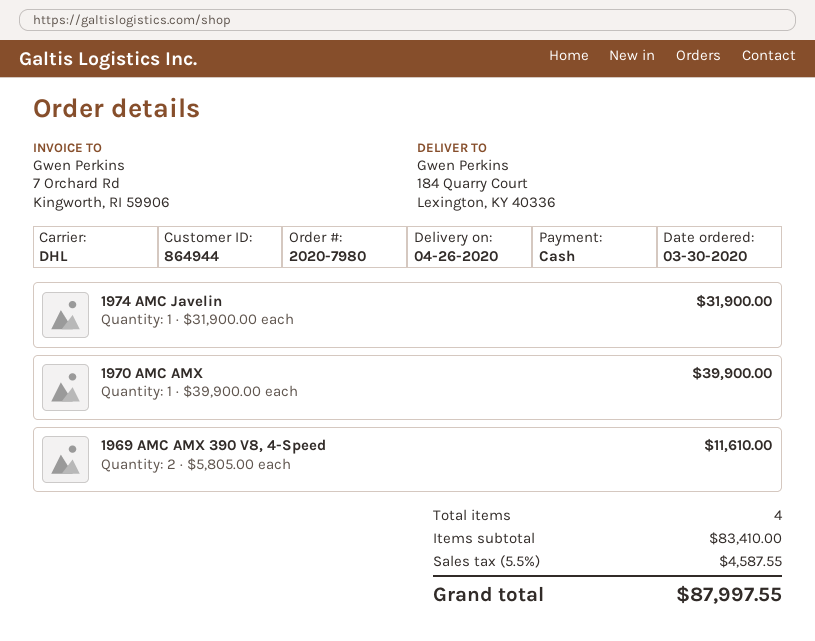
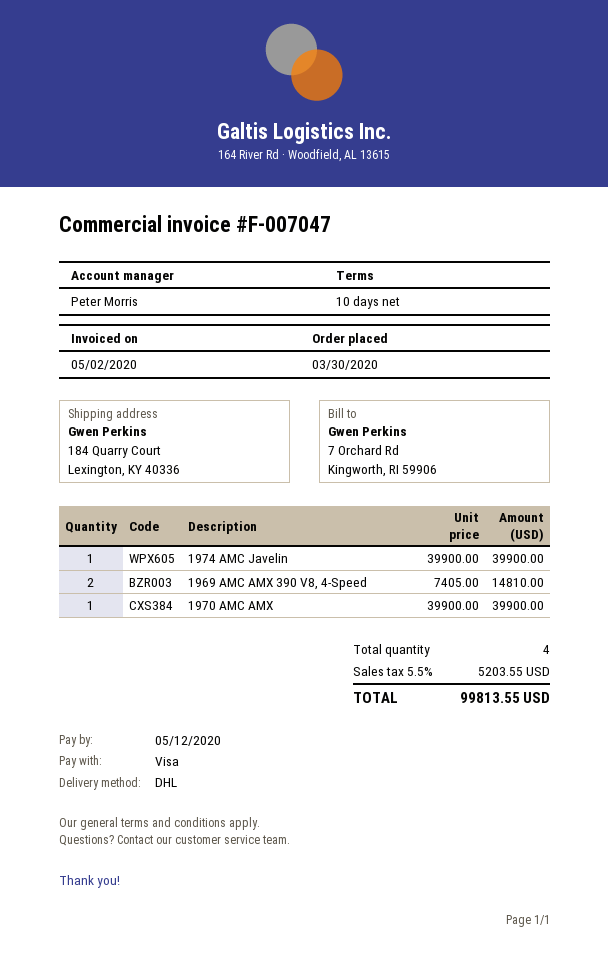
payment method: cash -> Visa
1974 AMC Javelin: 1 x 31900.00 = 31900.00 -> 1 x 39900.00 = 39900.00
1969 AMC AMX 390 V8, 4-Speed: 2 x 5805.00 = 11610.00 -> 2 x 7405.00 = 14810.00
tax: 5.5% = 4587.55 -> 5.5% = 5203.55
total: 87997.55 -> 99813.55

